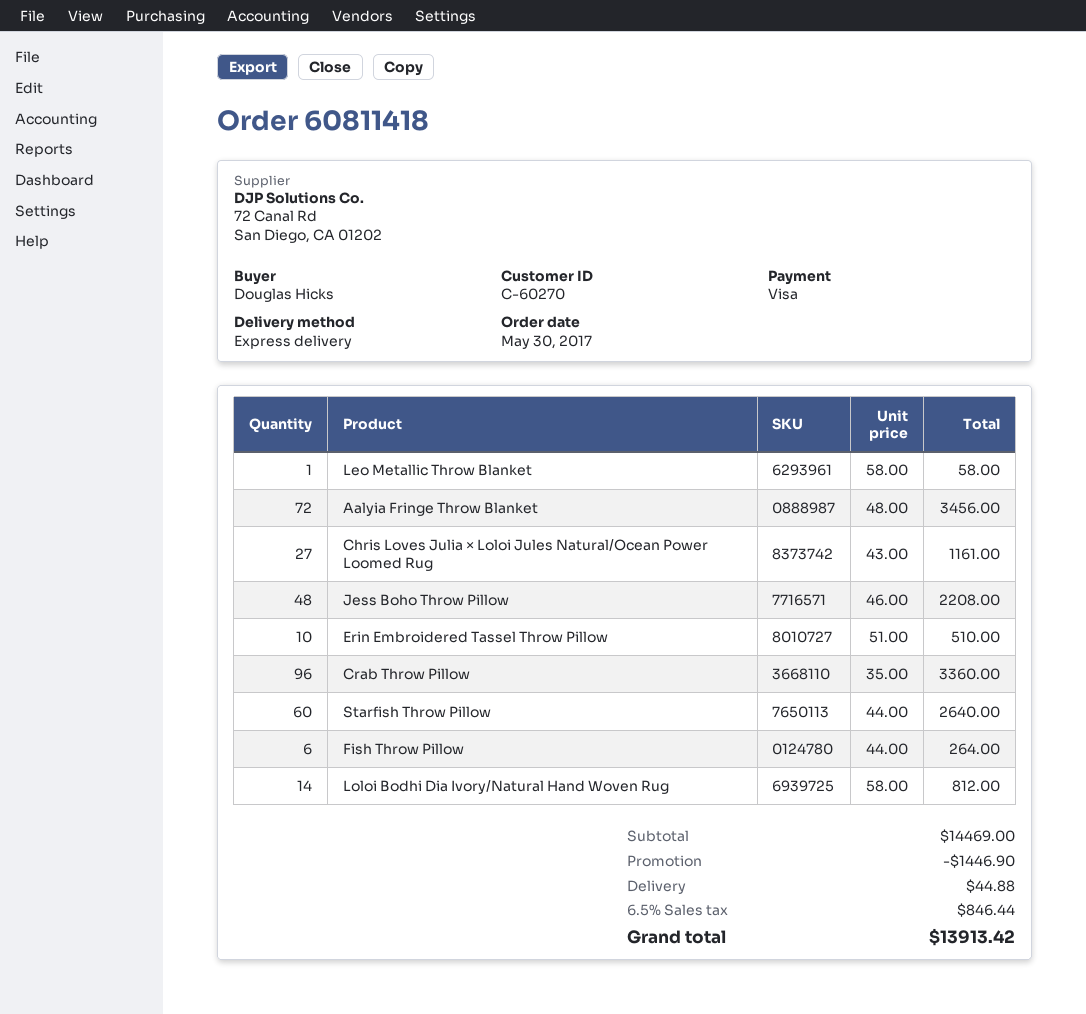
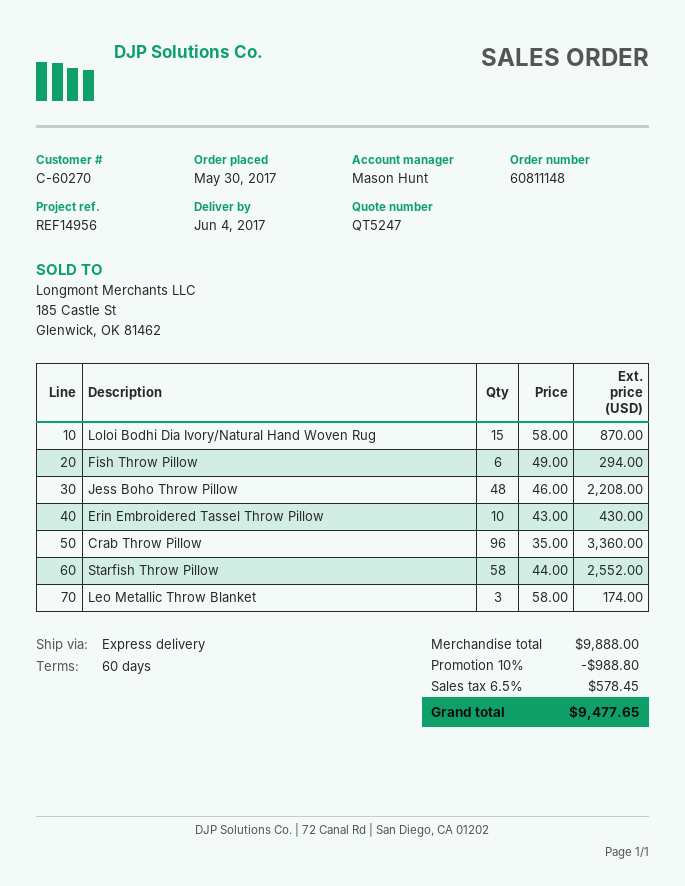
order number: 60811418 -> 60811148
Leo Metallic Throw Blanket: 1 x 58.00 = 58.00 -> 3 x 58.00 = 174.00
Aalyia Fringe Throw Blanket: 72 x 48.00 = 3456.00 -> none
Chris Loves Julia × Loloi Jules Natural/Ocean Power Loomed Rug: 27 x 43.00 = 1161.00 -> none
Erin Embroidered Tassel Throw Pillow: 10 x 51.00 = 510.00 -> 10 x 43.00 = 430.00
Starfish Throw Pillow: 60 x 44.00 = 2640.00 -> 58 x 44.00 = 2552.00
Fish Throw Pillow: 6 x 44.00 = 264.00 -> 6 x 49.00 = 294.00
Loloi Bodhi Dia Ivory/Natural Hand Woven Rug: 14 x 58.00 = 812.00 -> 15 x 58.00 = 870.00
subtotal: 14469.00 -> 9888.00
discount: 1446.90 -> 988.80
shipping: 44.88 -> none
tax: 6.5% = 846.44 -> 6.5% = 578.45
total: 13913.42 -> 9477.65

